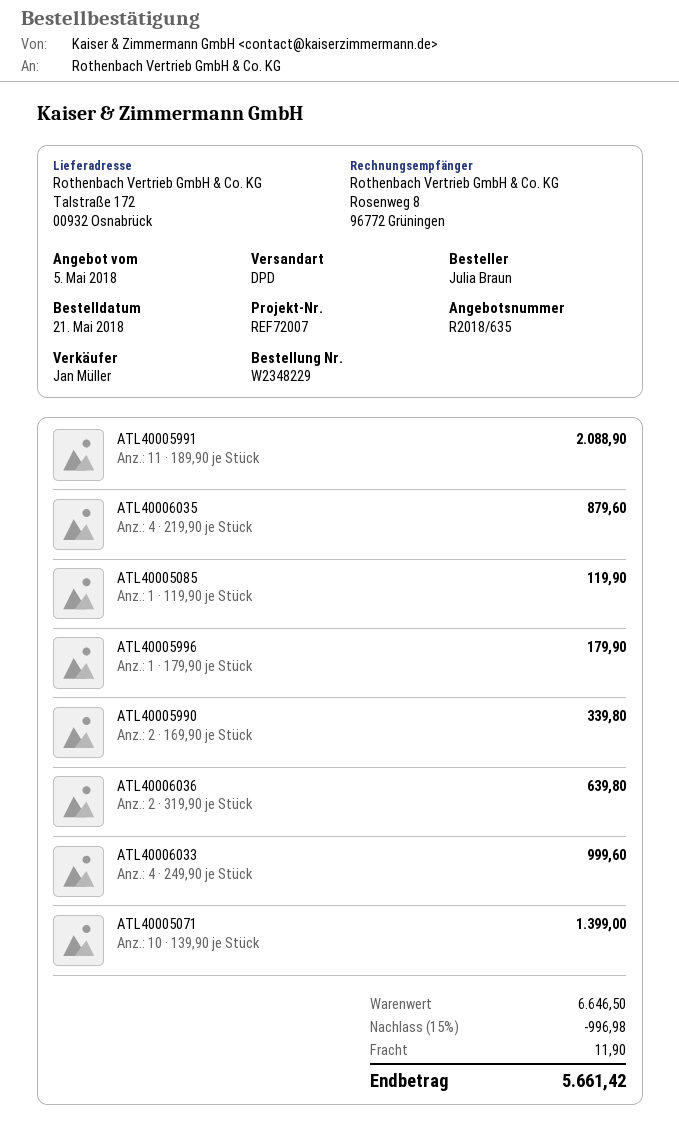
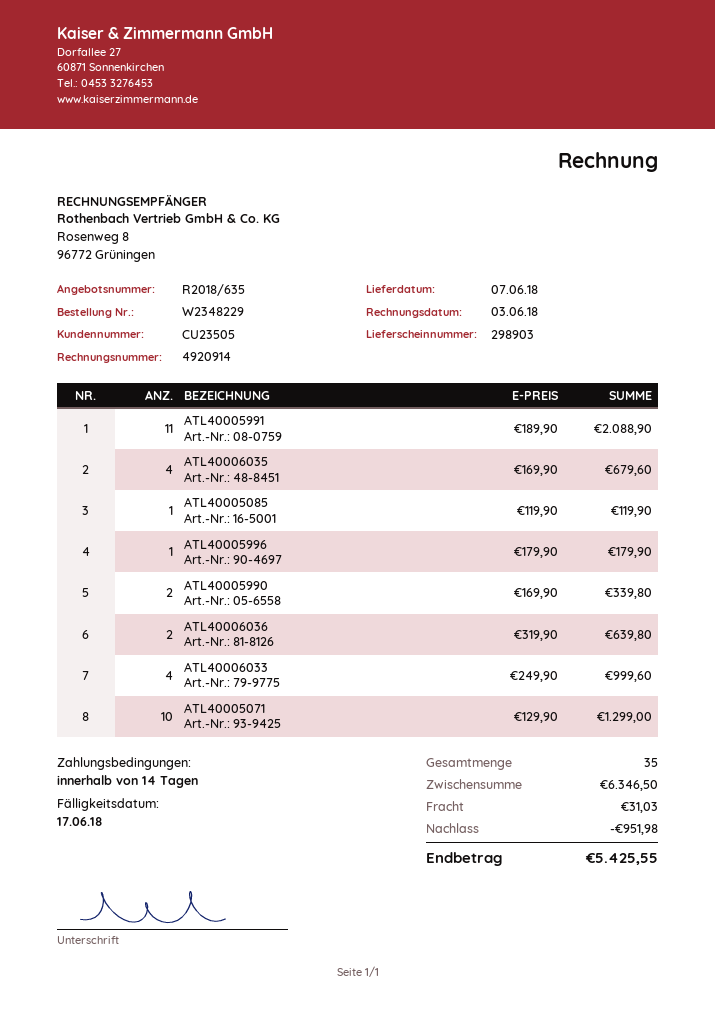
ATL40006035: 4 x 219.90 = 879.60 -> 4 x 169.90 = 679.60
ATL40005071: 10 x 139.90 = 1399.00 -> 10 x 129.90 = 1299.00
subtotal: 6646.50 -> 6346.50
discount: 996.98 -> 951.98
shipping: 11.90 -> 31.03
total: 5661.42 -> 5425.55

